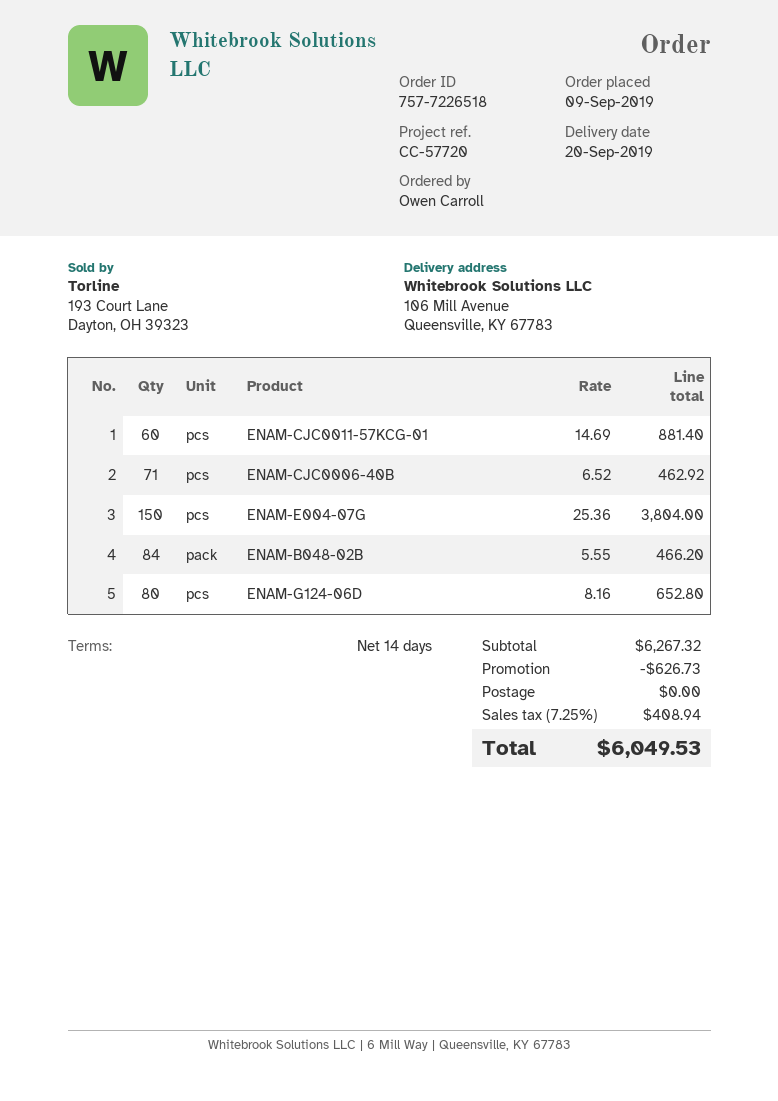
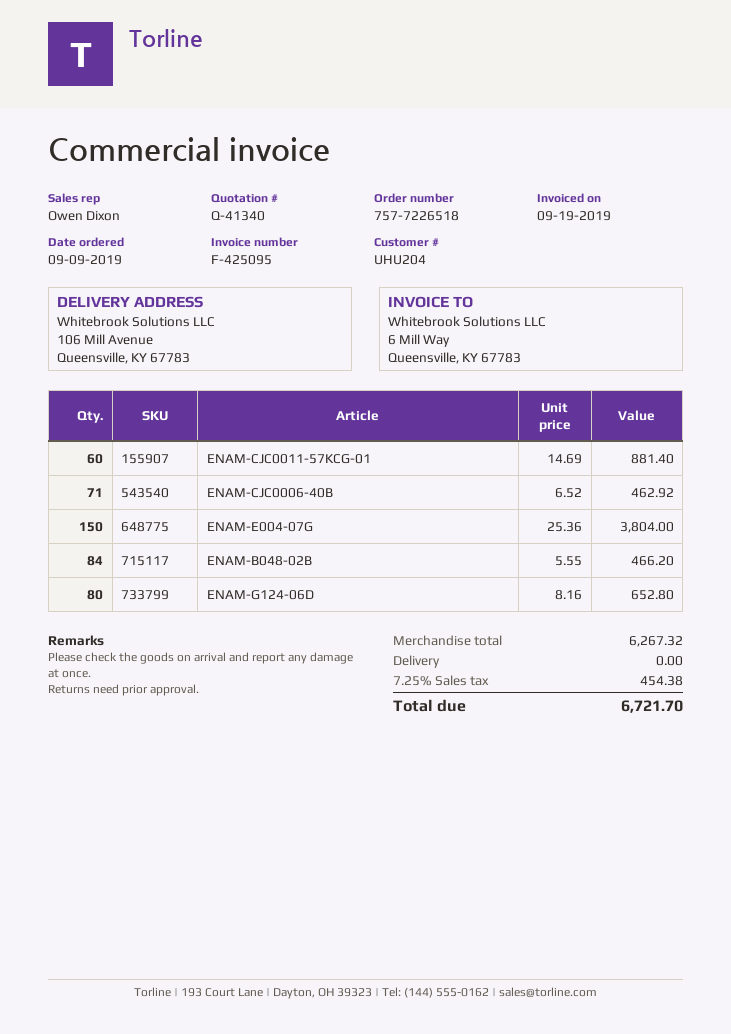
discount: 626.73 -> none
tax: 7.25% = 408.94 -> 7.25% = 454.38
total: 6049.53 -> 6721.70

